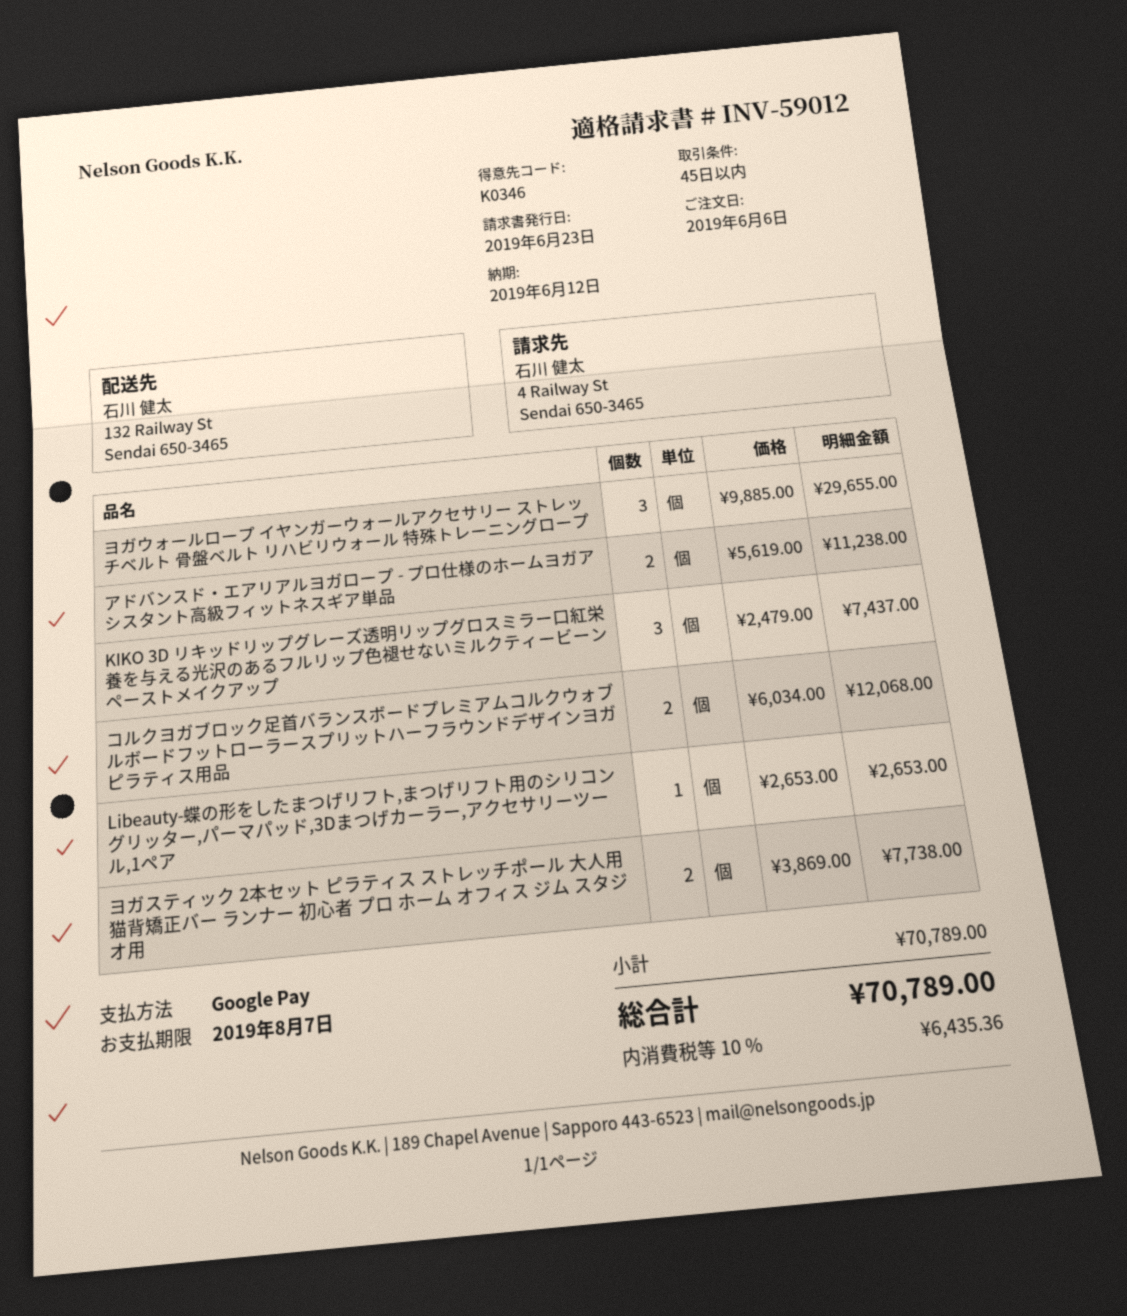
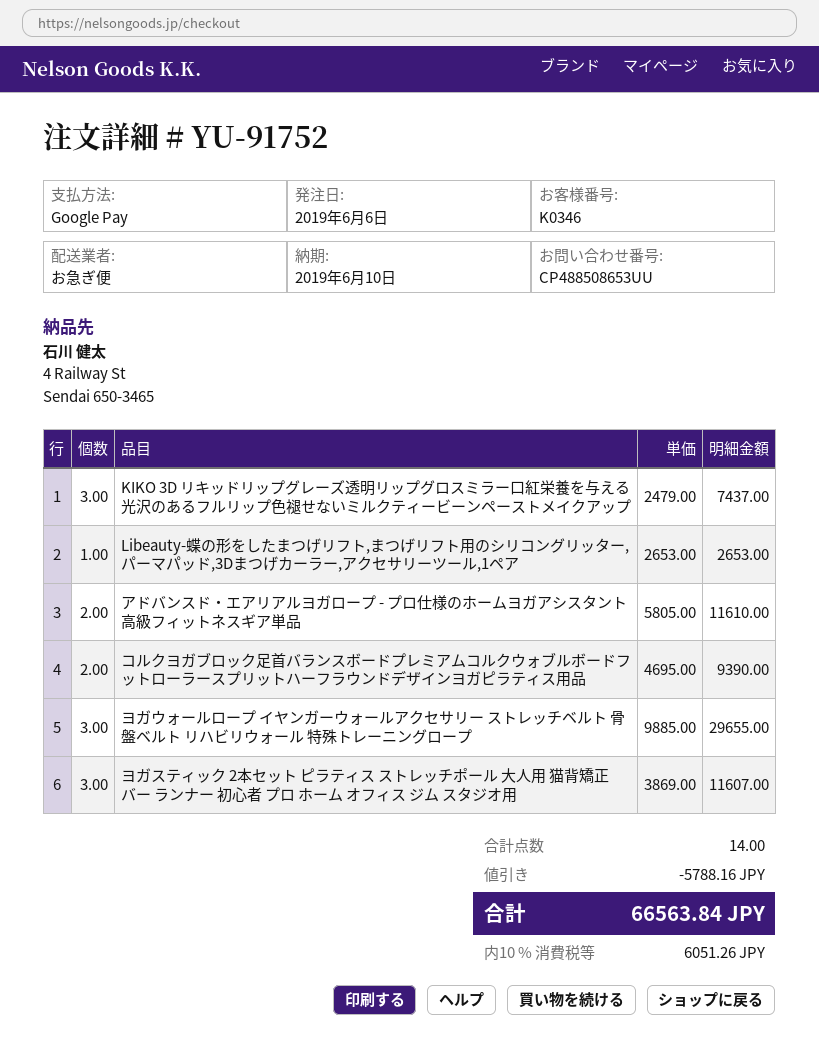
delivery date: 2019-06-12 -> 2019-06-10
ship to: 132 Railway St, Sendai 650-3465 -> 4 Railway St, Sendai 650-3465
アドバンスド・エアリアルヨガロープ - プロ仕様のホームヨガアシスタント高級フィットネスギア単品: 2 x 5619.00 = 11238.00 -> 2 x 5805.00 = 11610.00
コルクヨガブロック足首バランスボードプレミアムコルクウォブルボードフットローラースプリットハーフラウンドデザインヨガピラティス用品: 2 x 6034.00 = 12068.00 -> 2 x 4695.00 = 9390.00
ヨガスティック 2本セット ピラティス ストレッチポール 大人用 猫背矯正バー ランナー 初心者 プロ ホーム オフィス ジム スタジオ用: 2 x 3869.00 = 7738.00 -> 3 x 3869.00 = 11607.00
discount: none -> 5788.16
tax: 10% = 6435.36 -> 10% = 6051.26
total: 70789.00 -> 66563.84

